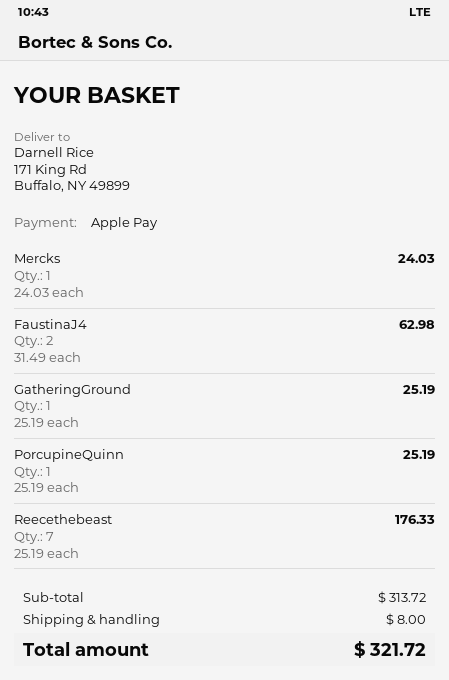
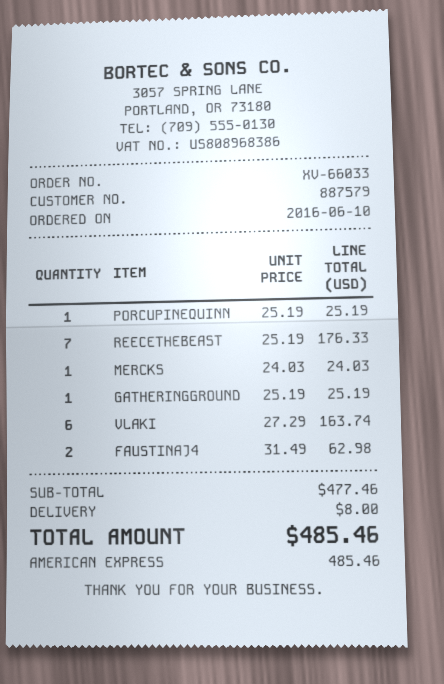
payment method: Apple Pay -> American Express
VLAKI: none -> 6 x 27.29 = 163.74
subtotal: 313.72 -> 477.46
total: 321.72 -> 485.46

